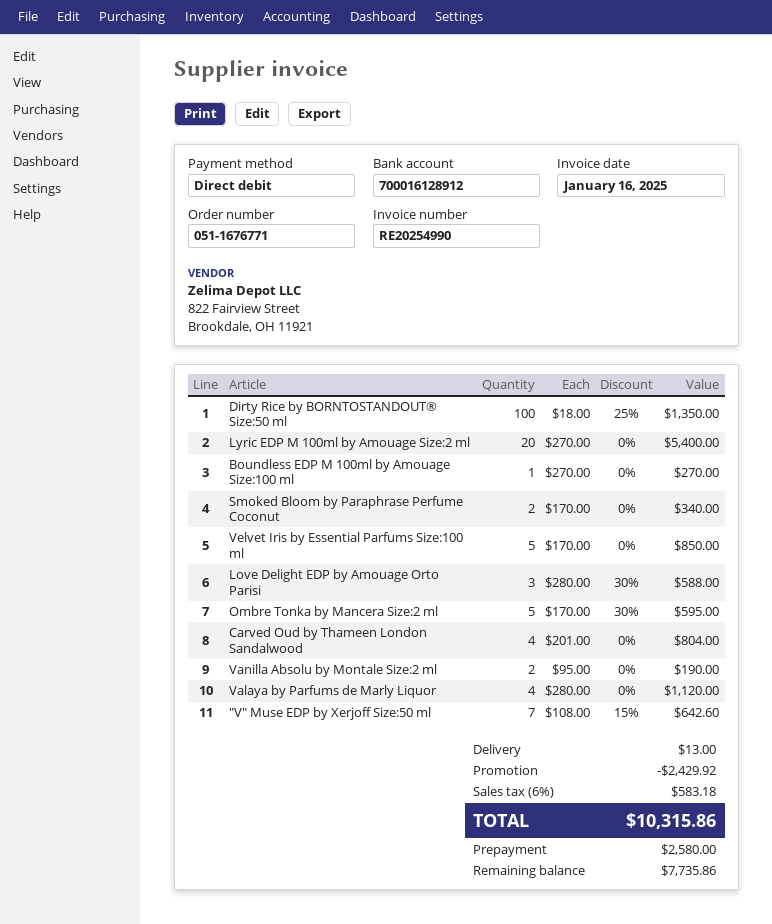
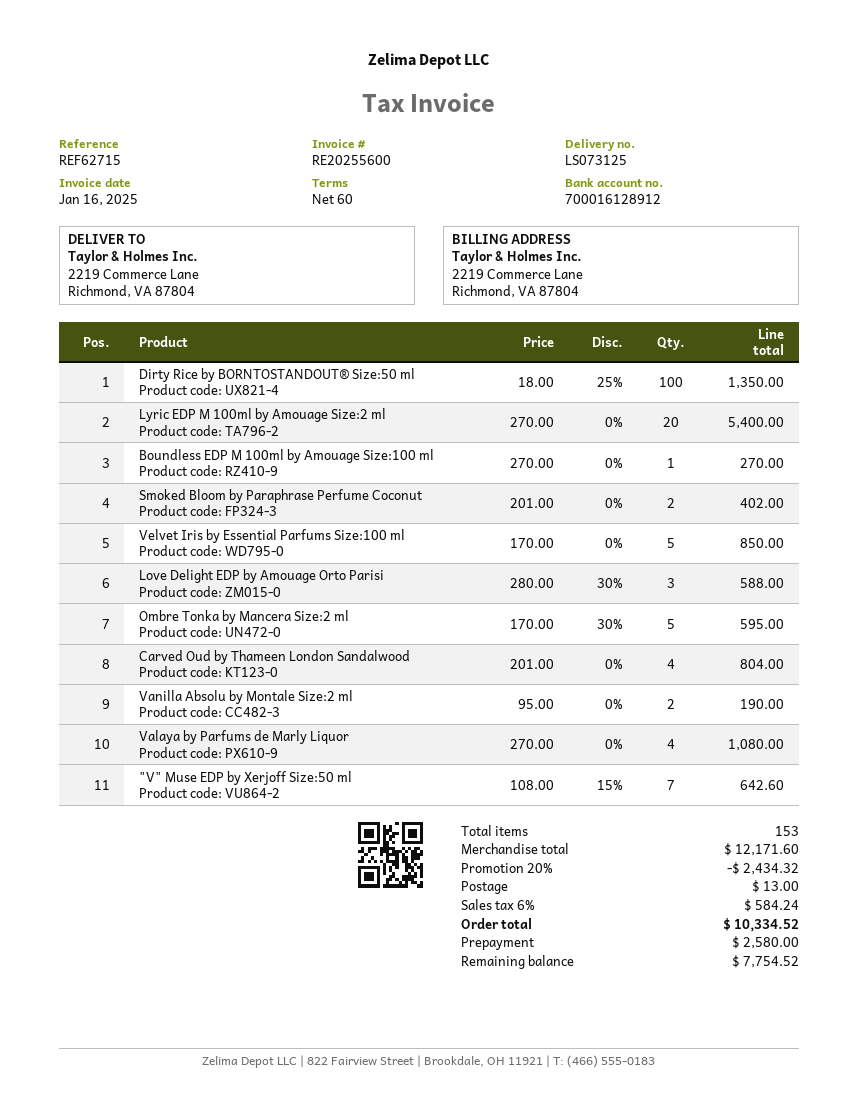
invoice number: RE20254990 -> RE20255600
Smoked Bloom by Paraphrase Perfume Coconut: 2 x 170.00 = 340.00 -> 2 x 201.00 = 402.00
Valaya by Parfums de Marly Liquor: 4 x 280.00 = 1120.00 -> 4 x 270.00 = 1080.00
discount: 2429.92 -> 2434.32
tax: 6% = 583.18 -> 6% = 584.24
total: 10315.86 -> 10334.52
balance: 7735.86 -> 7754.52

